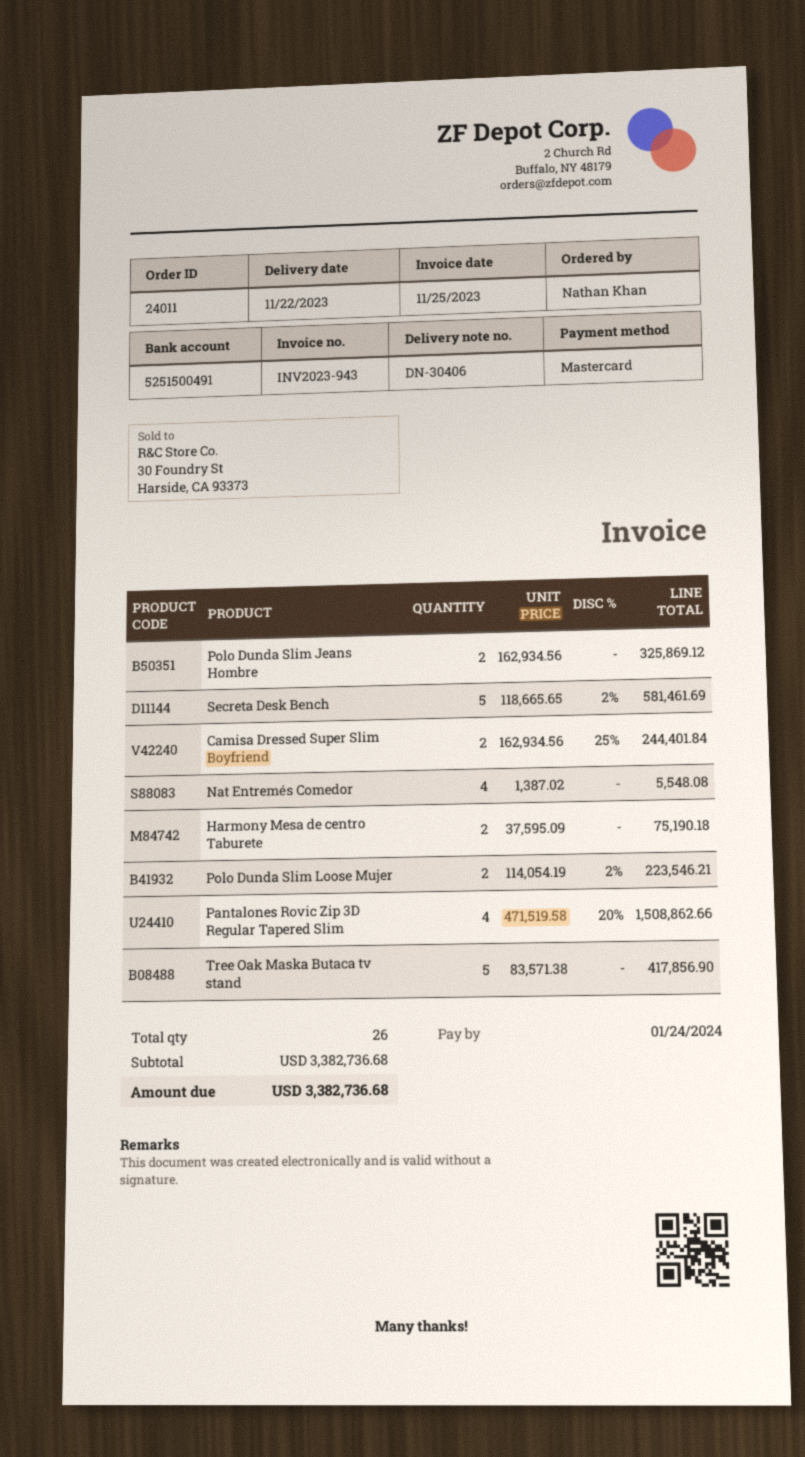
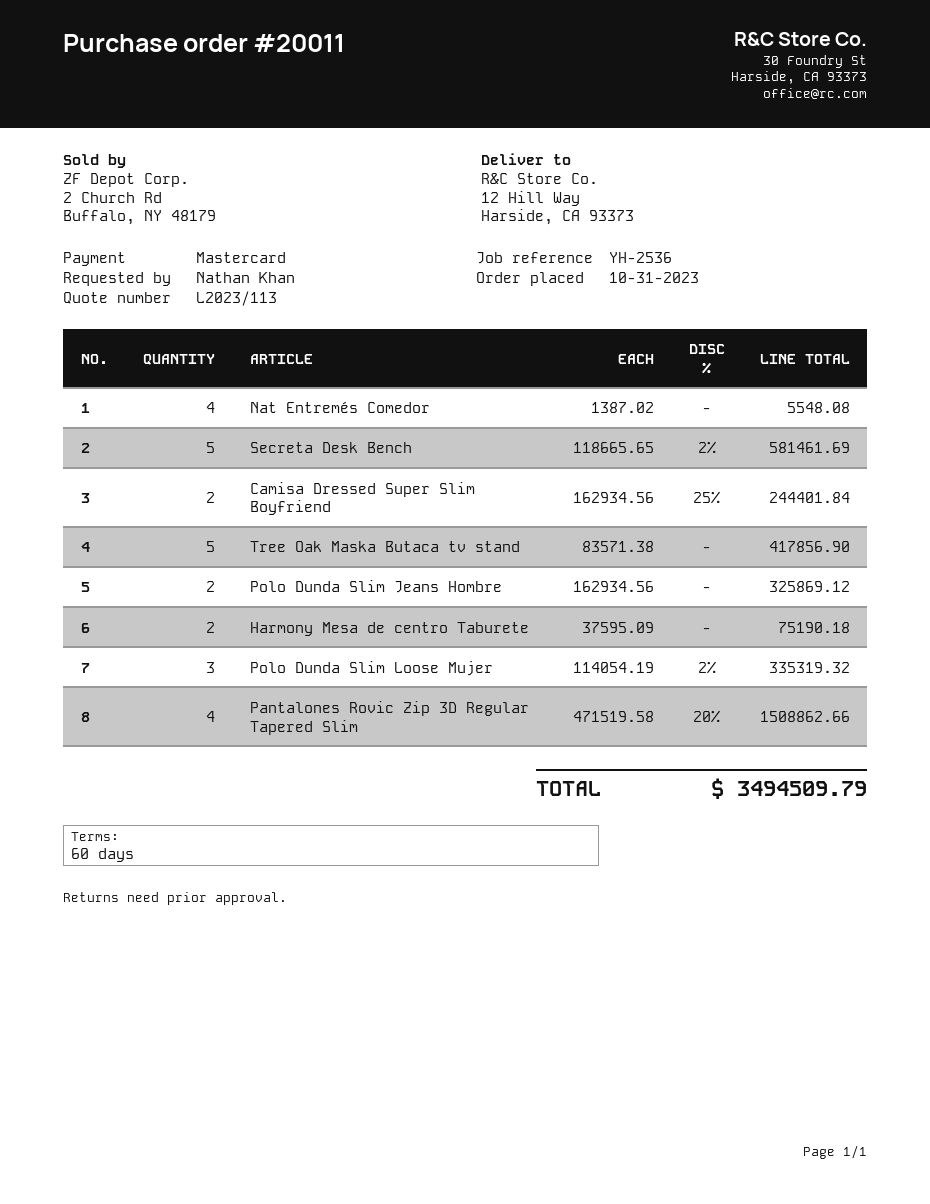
order number: 24011 -> 20011
Polo Dunda Slim Loose Mujer: 2 x 114054.19 - 2% = 223546.21 -> 3 x 114054.19 - 2% = 335319.32
total: 3382736.68 -> 3494509.79

